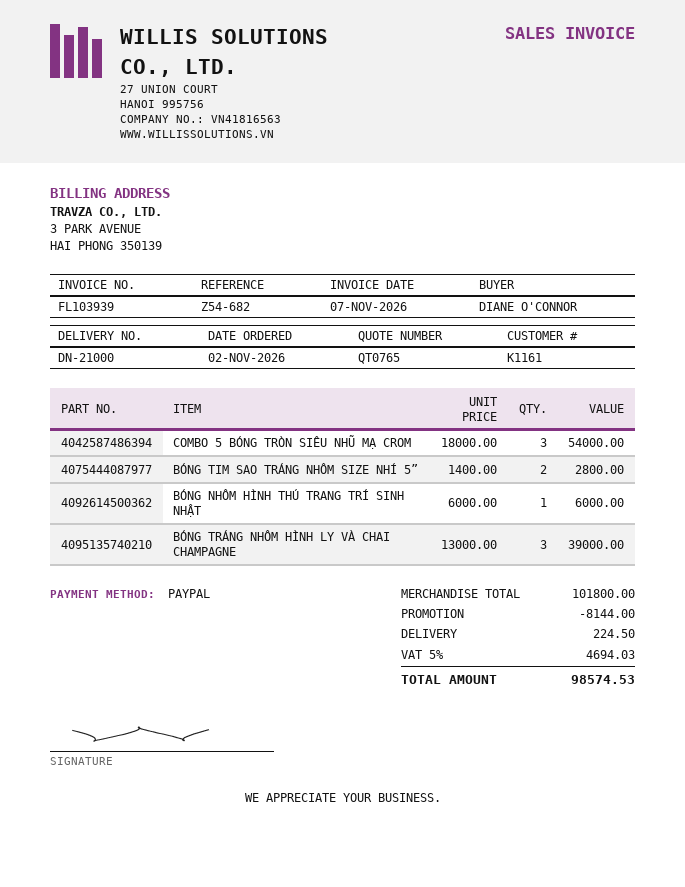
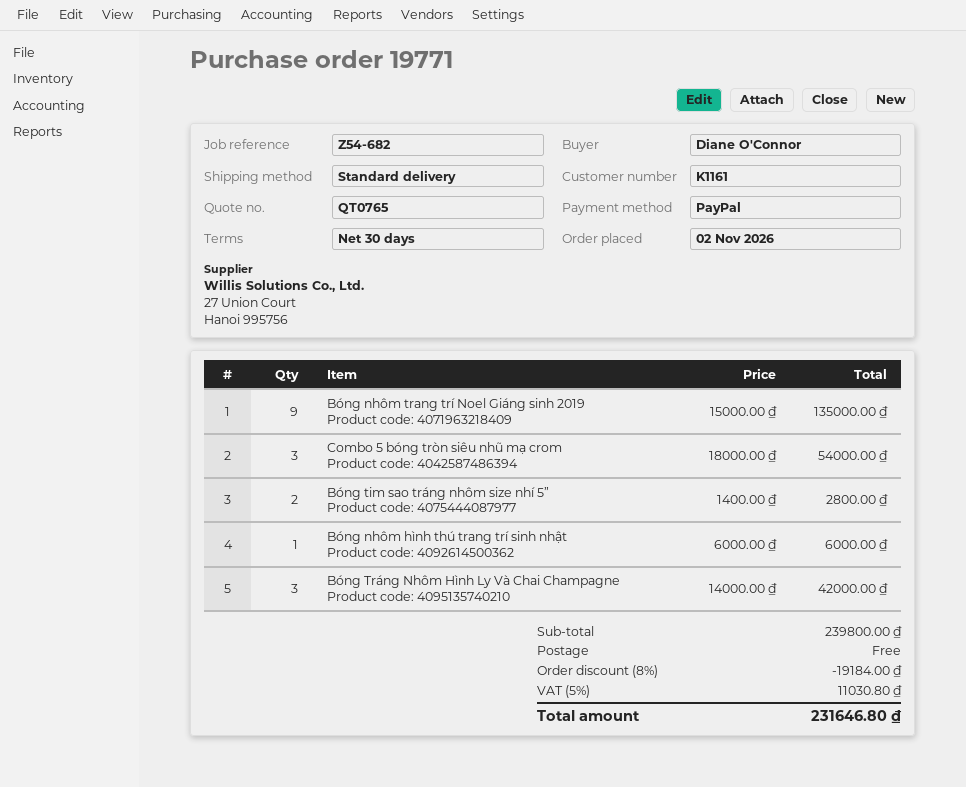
BÓNG TRÁNG NHÔM HÌNH LY VÀ CHAI CHAMPAGNE: 3 x 13000.00 = 39000.00 -> 3 x 14000.00 = 42000.00
Bóng nhôm trang trí Noel Giáng sinh 2019: none -> 9 x 15000.00 = 135000.00
subtotal: 101800.00 -> 239800.00
discount: 8144.00 -> 19184.00
shipping: 224.50 -> 0.00
tax: 5% = 4694.03 -> 5% = 11030.80
total: 98574.53 -> 231646.80

